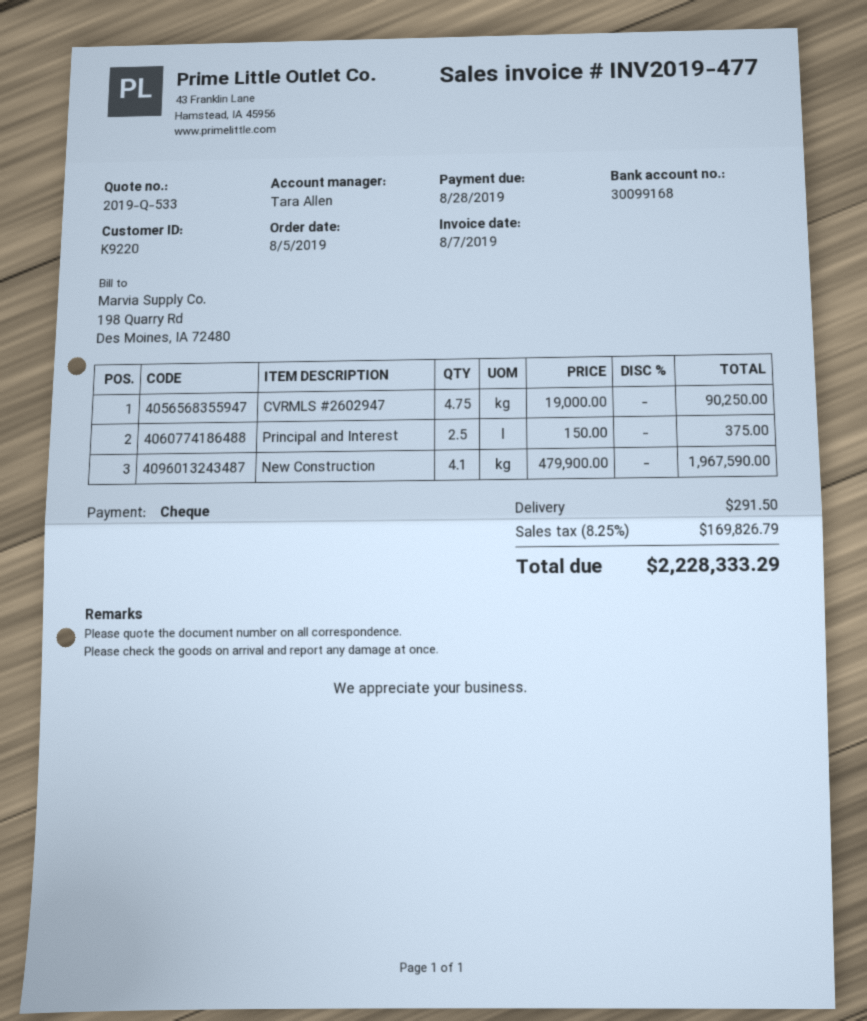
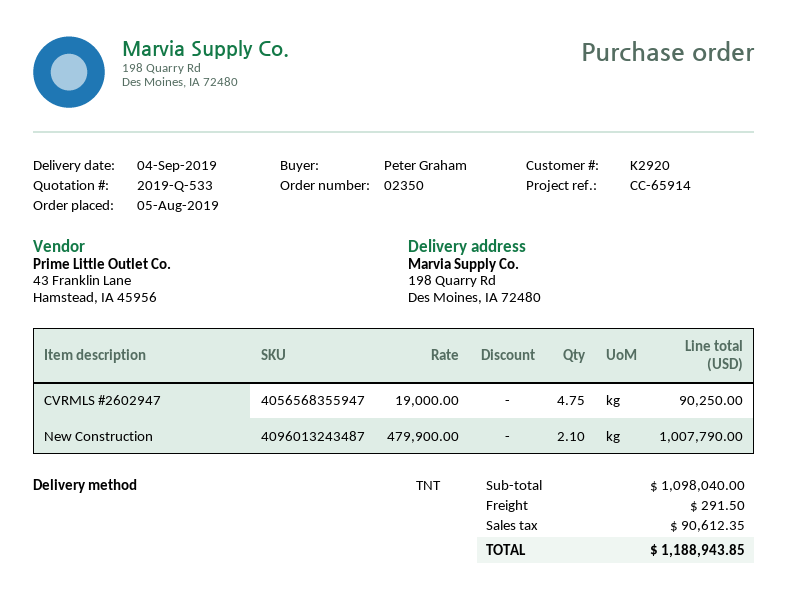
customer number: K9220 -> K2920
Principal and Interest: 2.5 x 150.00 = 375.00 -> none
New Construction: 4.1 x 479900.00 = 1967590.00 -> 2.1 x 479900.00 = 1007790.00
tax: 169826.79 -> 90612.35
total: 2228333.29 -> 1188943.85

